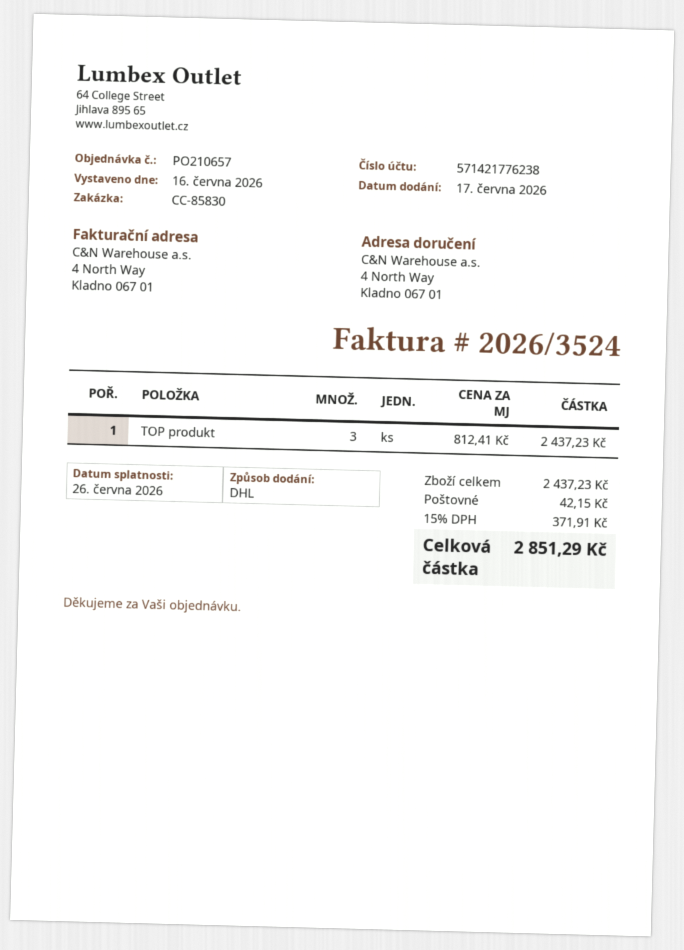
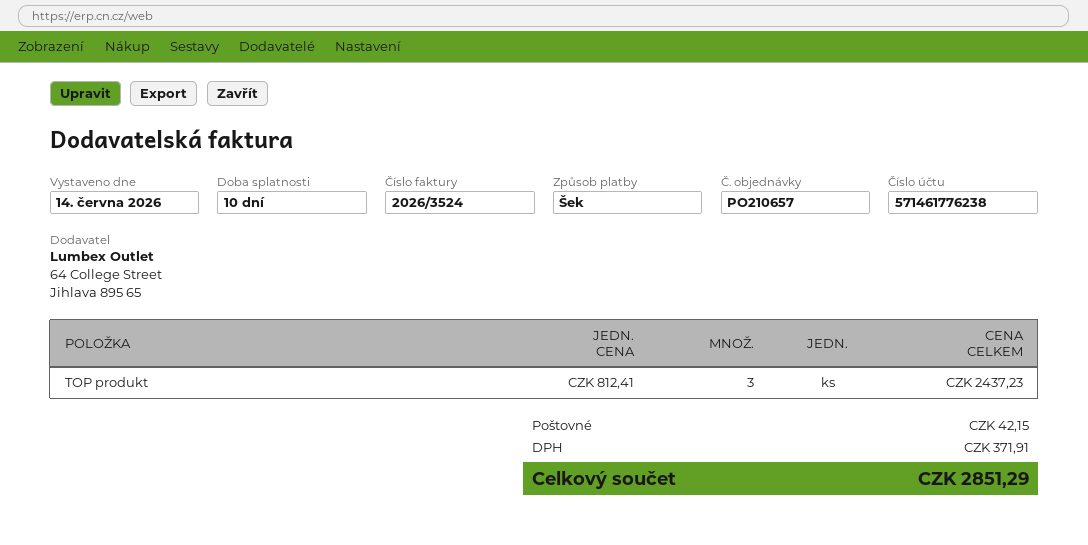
invoice date: 2026-06-16 -> 2026-06-14
bank account: 571421776238 -> 571461776238

